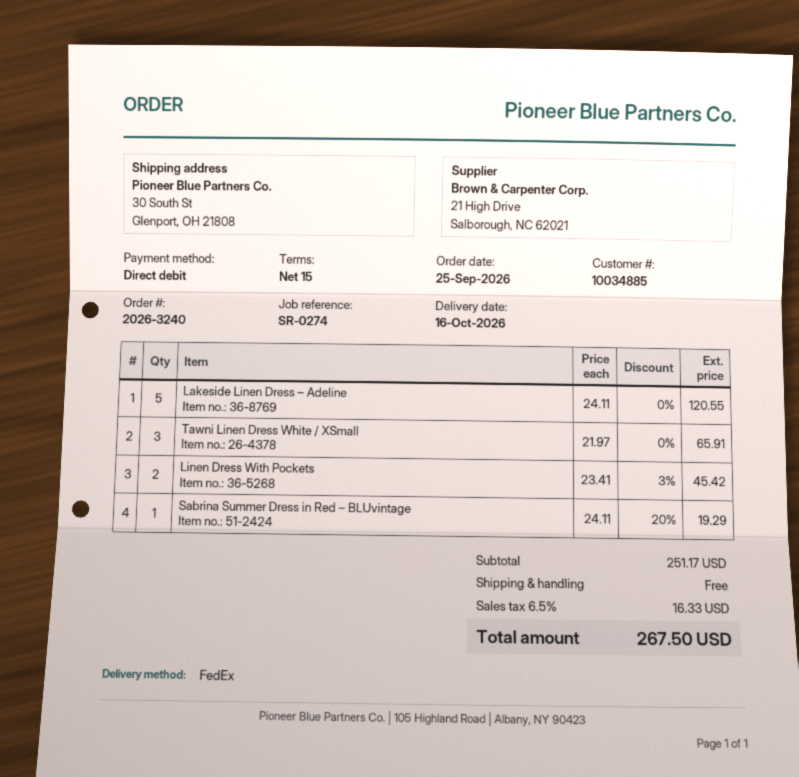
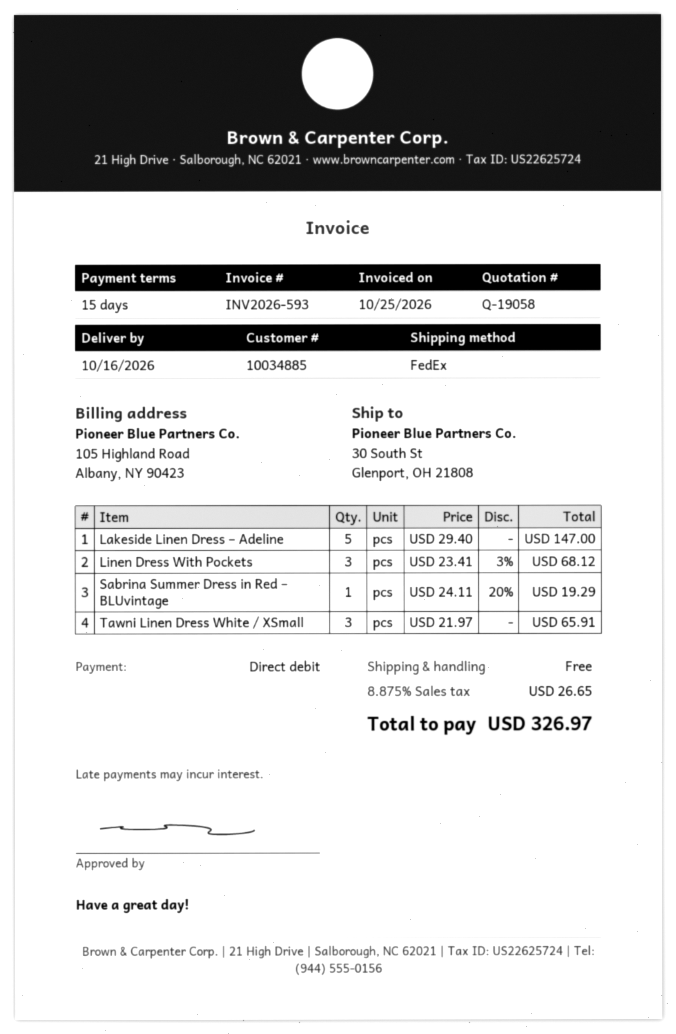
Lakeside Linen Dress – Adeline: 5 x 24.11 = 120.55 -> 5 x 29.40 = 147.00
Linen Dress With Pockets: 2 x 23.41 - 3% = 45.42 -> 3 x 23.41 - 3% = 68.12
tax: 6.5% = 16.33 -> 8.875% = 26.65
total: 267.50 -> 326.97

